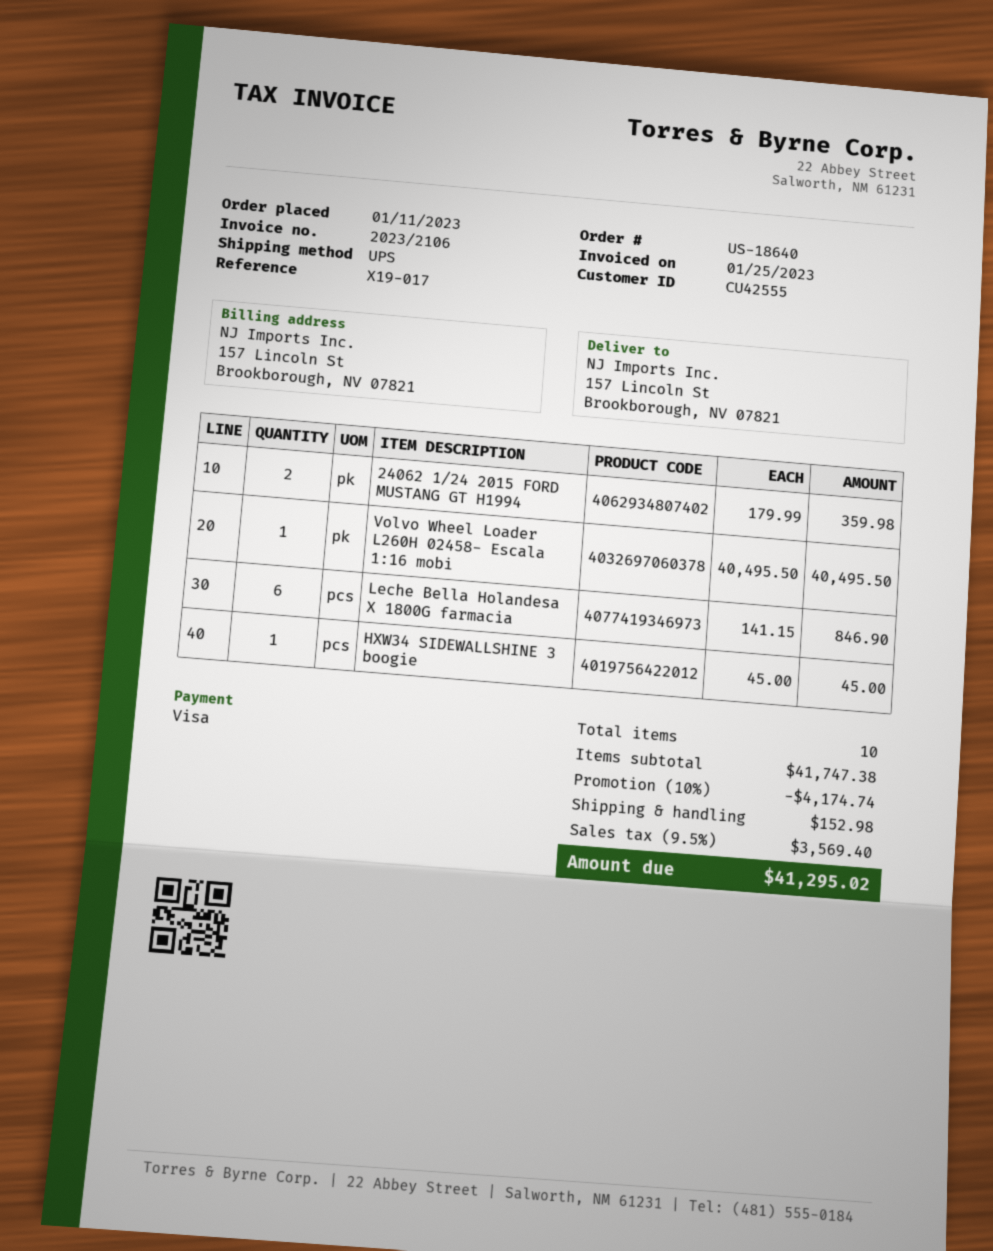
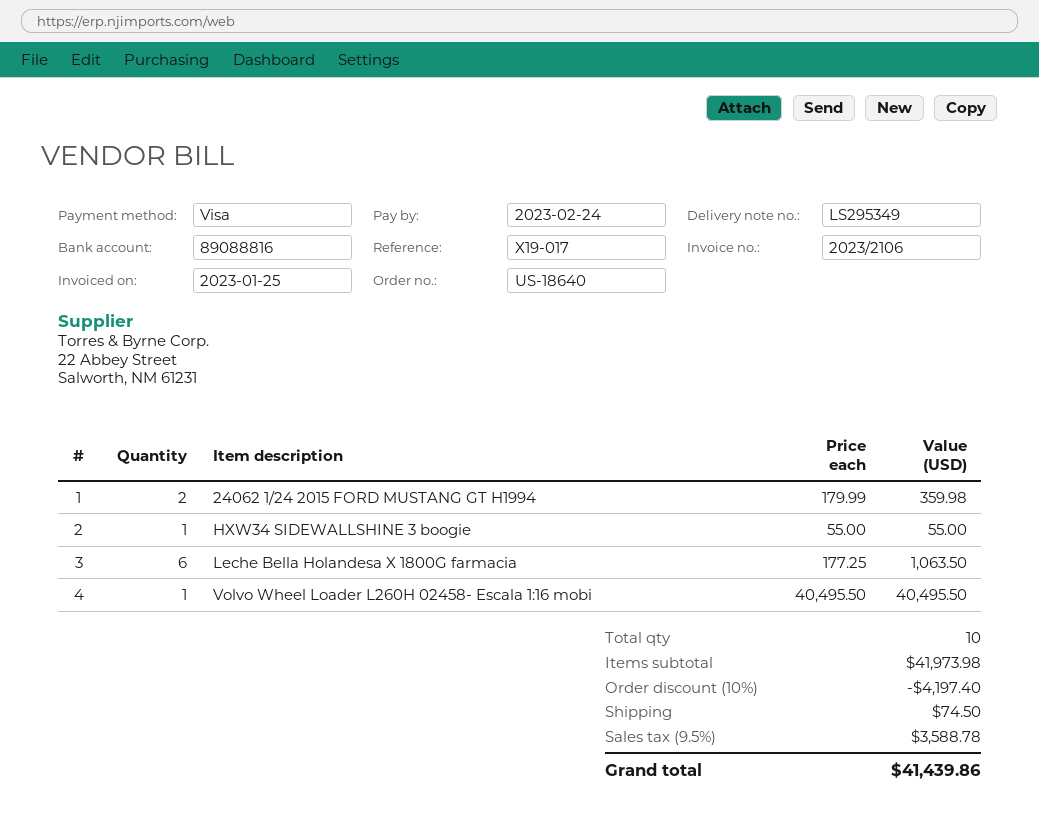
Leche Bella Holandesa X 1800G farmacia: 6 x 141.15 = 846.90 -> 6 x 177.25 = 1063.50
HXW34 SIDEWALLSHINE 3 boogie: 1 x 45.00 = 45.00 -> 1 x 55.00 = 55.00
subtotal: 41747.38 -> 41973.98
discount: 10% = 4174.74 -> 10% = 4197.40
shipping: 152.98 -> 74.50
tax: 9.5% = 3569.40 -> 9.5% = 3588.78
total: 41295.02 -> 41439.86

